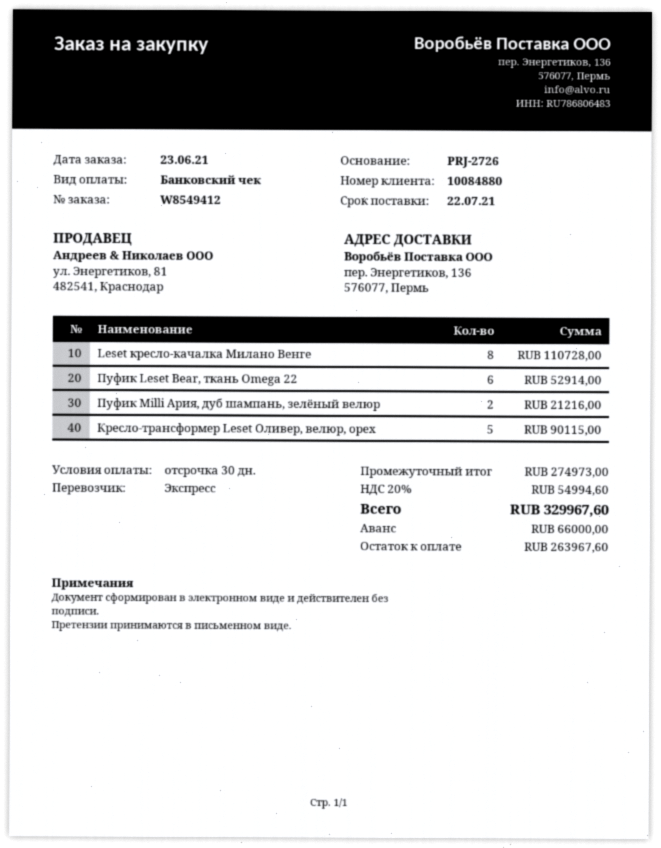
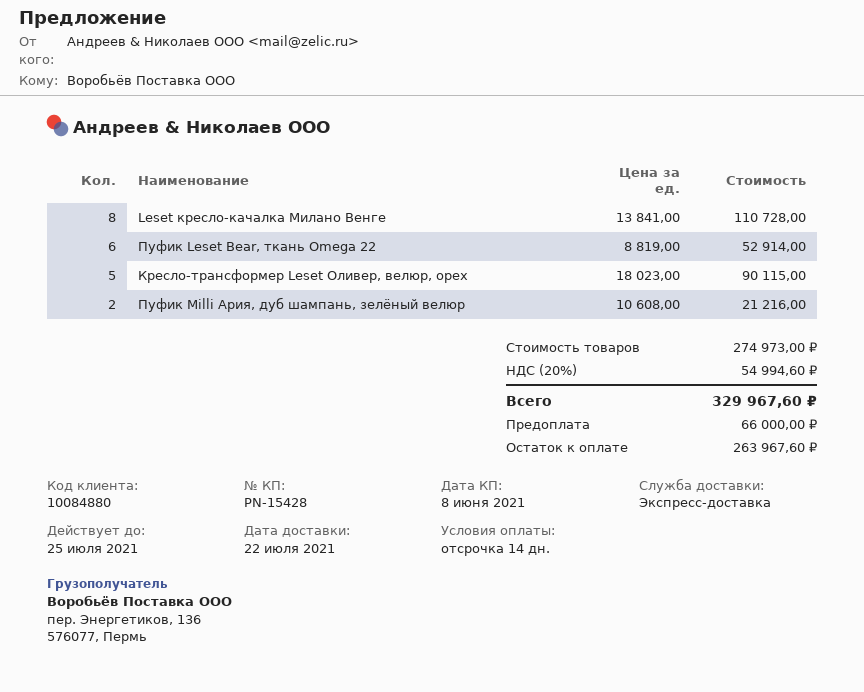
payment terms: 30 days -> 14 days

